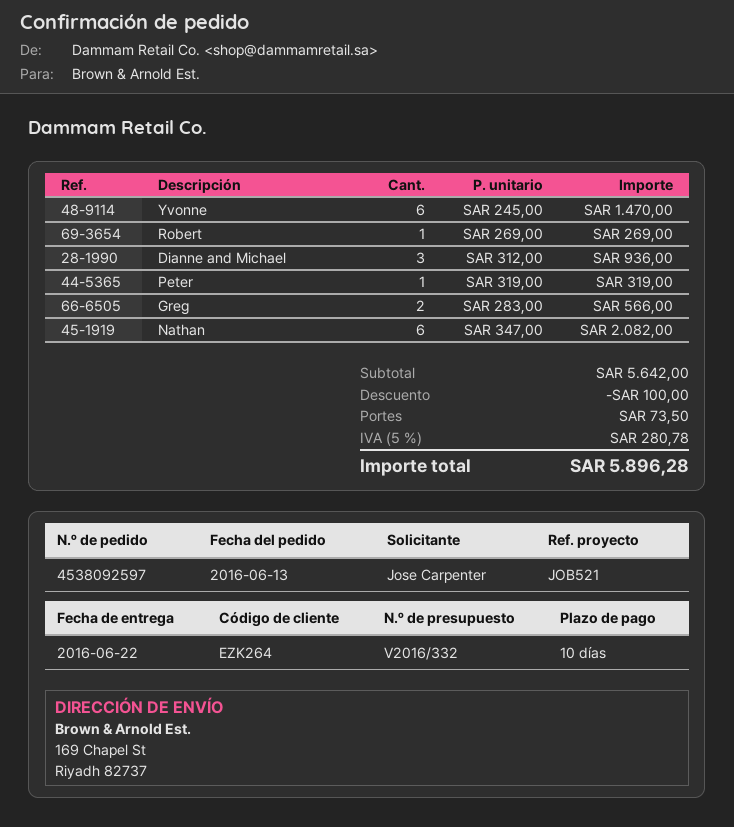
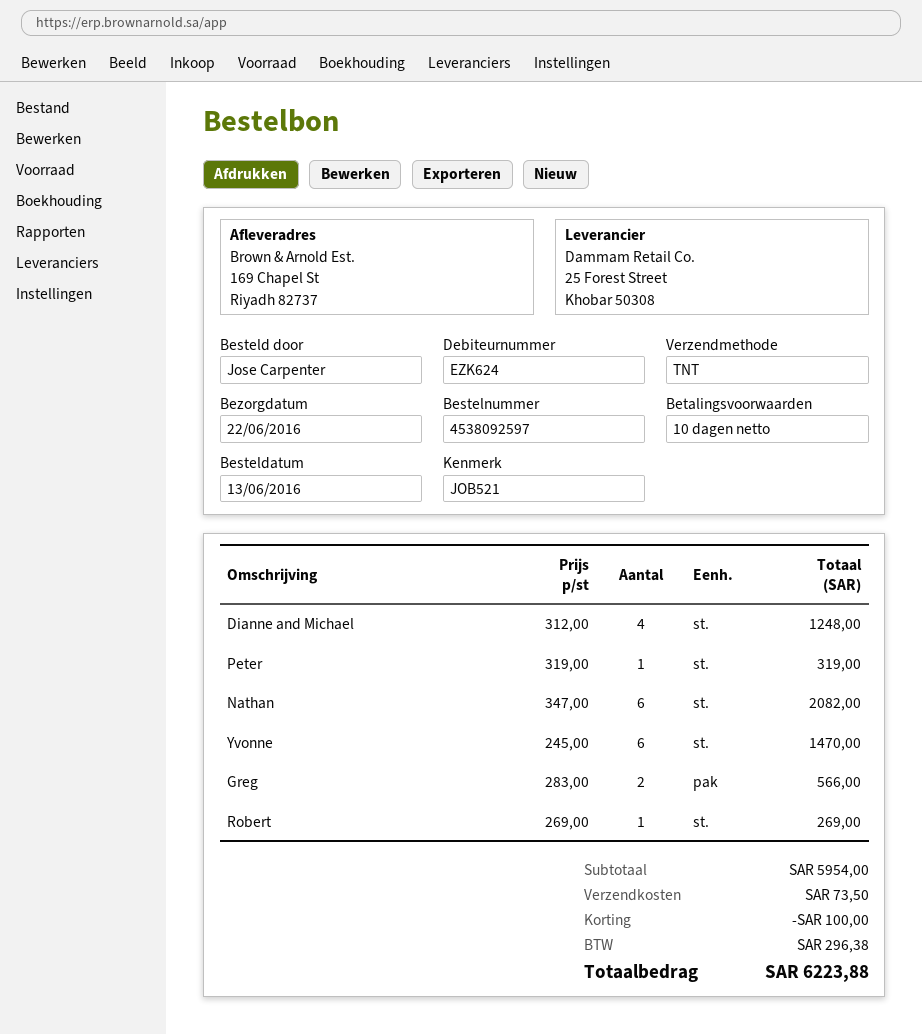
customer number: EZK264 -> EZK624
Dianne and Michael: 3 x 312.00 = 936.00 -> 4 x 312.00 = 1248.00
subtotal: 5642.00 -> 5954.00
tax: 280.78 -> 296.38
total: 5896.28 -> 6223.88

